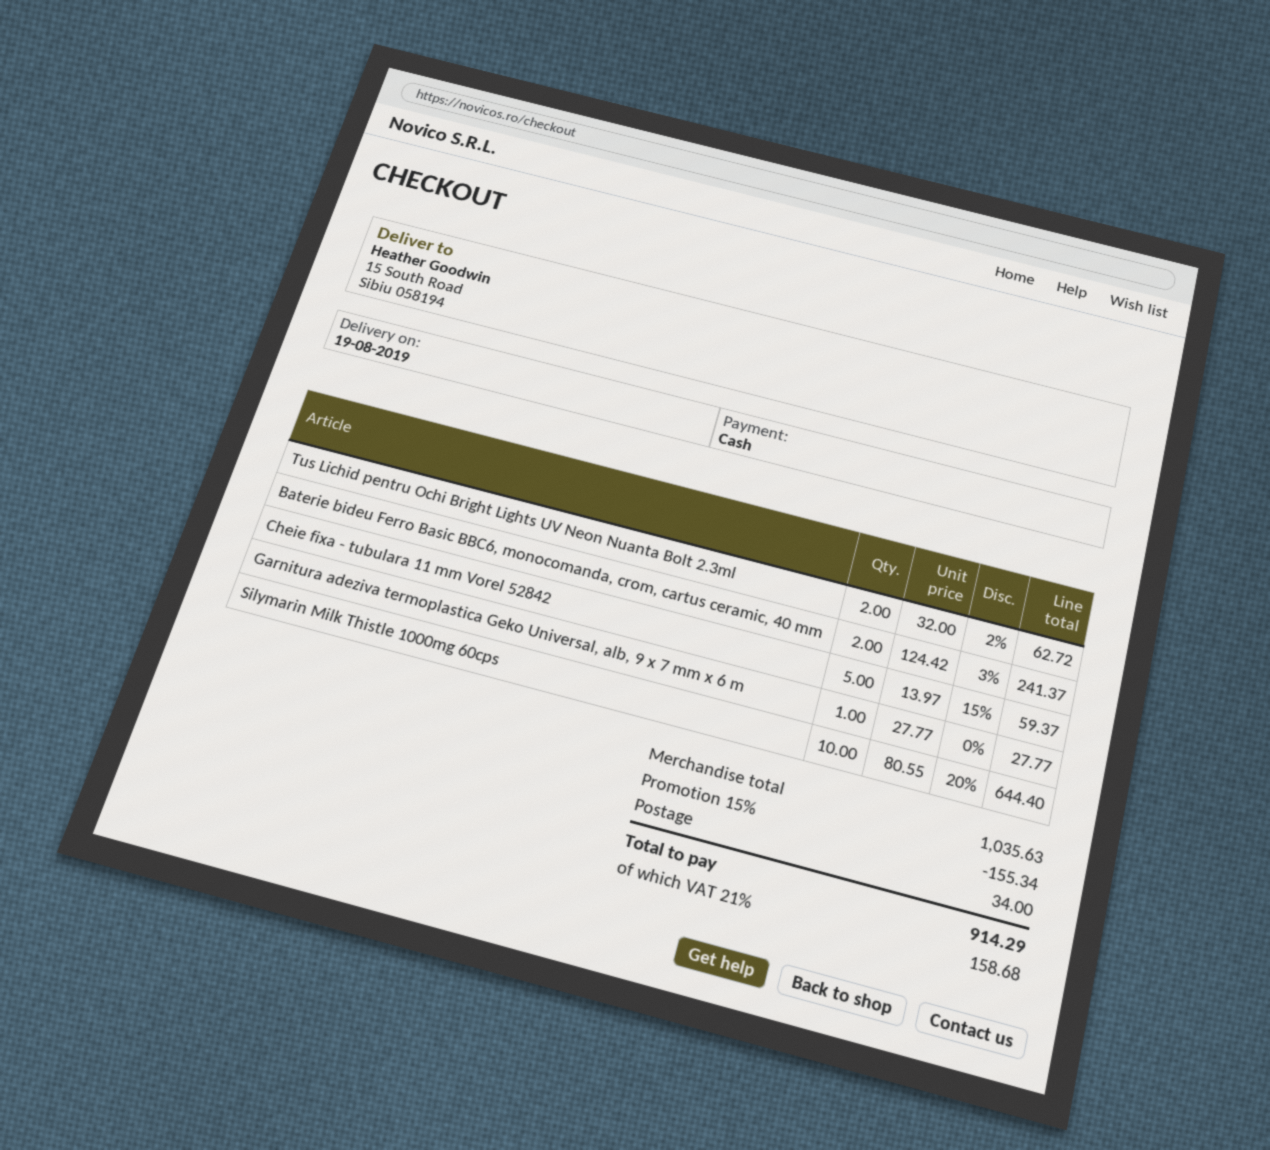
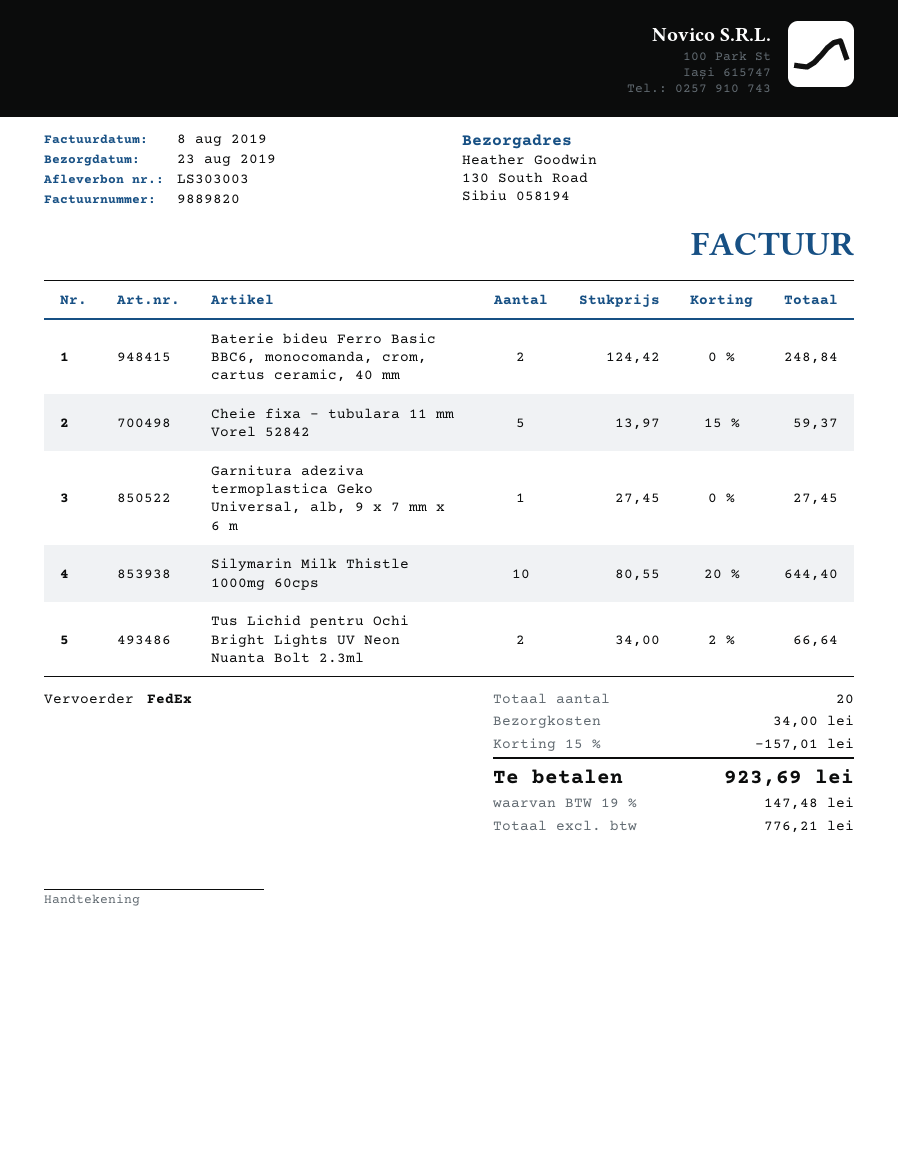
delivery date: 2019-08-19 -> 2019-08-23
ship to: 15 South Road, Sibiu 058194 -> 130 South Road, Sibiu 058194
Tus Lichid pentru Ochi Bright Lights UV Neon Nuanta Bolt 2.3ml: 2 x 32.00 - 2% = 62.72 -> 2 x 34.00 - 2% = 66.64
Baterie bideu Ferro Basic BBC6, monocomanda, crom, cartus ceramic, 40 mm: 2 x 124.42 - 3% = 241.37 -> 2 x 124.42 = 248.84
Garnitura adeziva termoplastica Geko Universal, alb, 9 x 7 mm x 6 m: 1 x 27.77 = 27.77 -> 1 x 27.45 = 27.45
discount: 15% = 155.34 -> 15% = 157.01
tax: 21% = 158.68 -> 19% = 147.48
total: 914.29 -> 923.69

